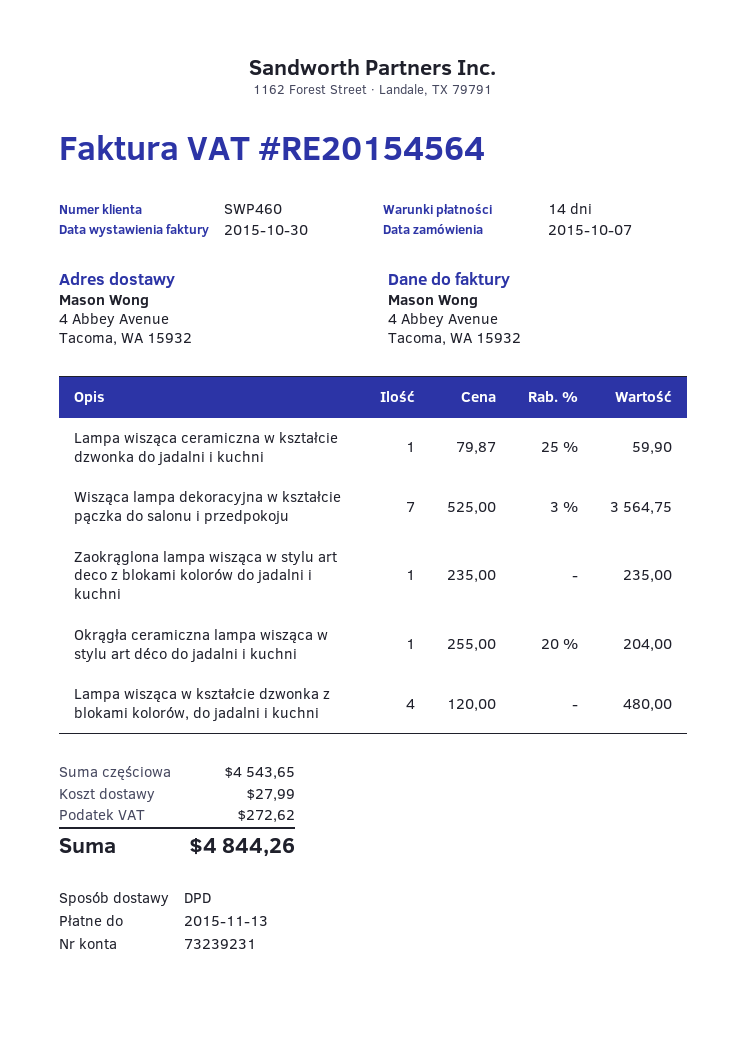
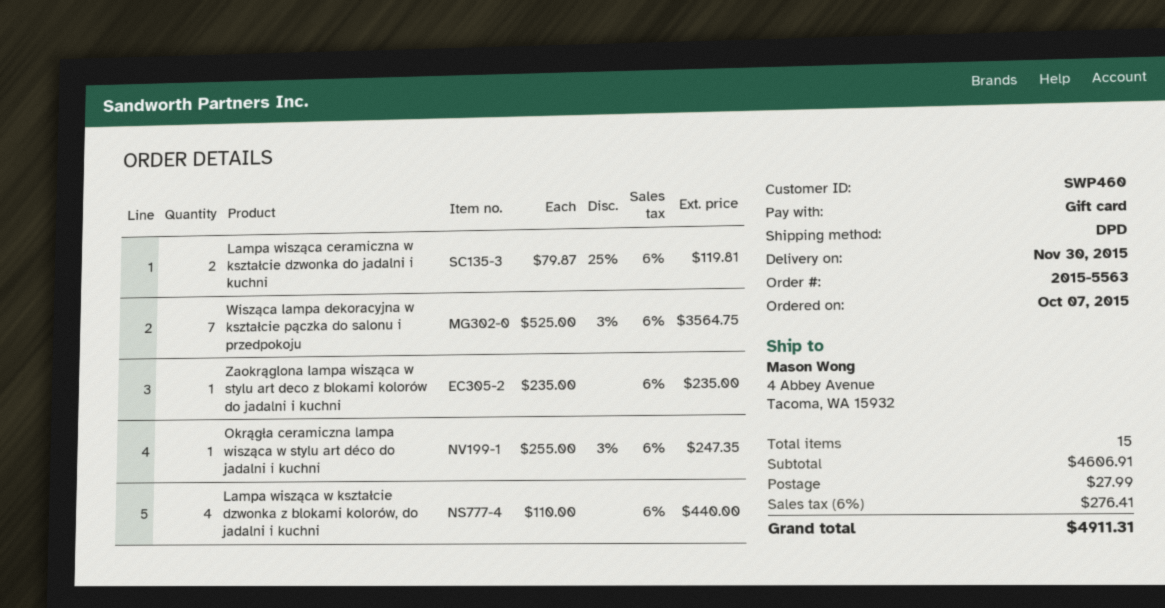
Lampa wisząca ceramiczna w kształcie dzwonka do jadalni i kuchni: 1 x 79.87 - 25% = 59.90 -> 2 x 79.87 - 25% = 119.81
Okrągła ceramiczna lampa wisząca w stylu art déco do jadalni i kuchni: 1 x 255.00 - 20% = 204.00 -> 1 x 255.00 - 3% = 247.35
Lampa wisząca w kształcie dzwonka z blokami kolorów, do jadalni i kuchni: 4 x 120.00 = 480.00 -> 4 x 110.00 = 440.00
subtotal: 4543.65 -> 4606.91
tax: 272.62 -> 276.41
total: 4844.26 -> 4911.31

